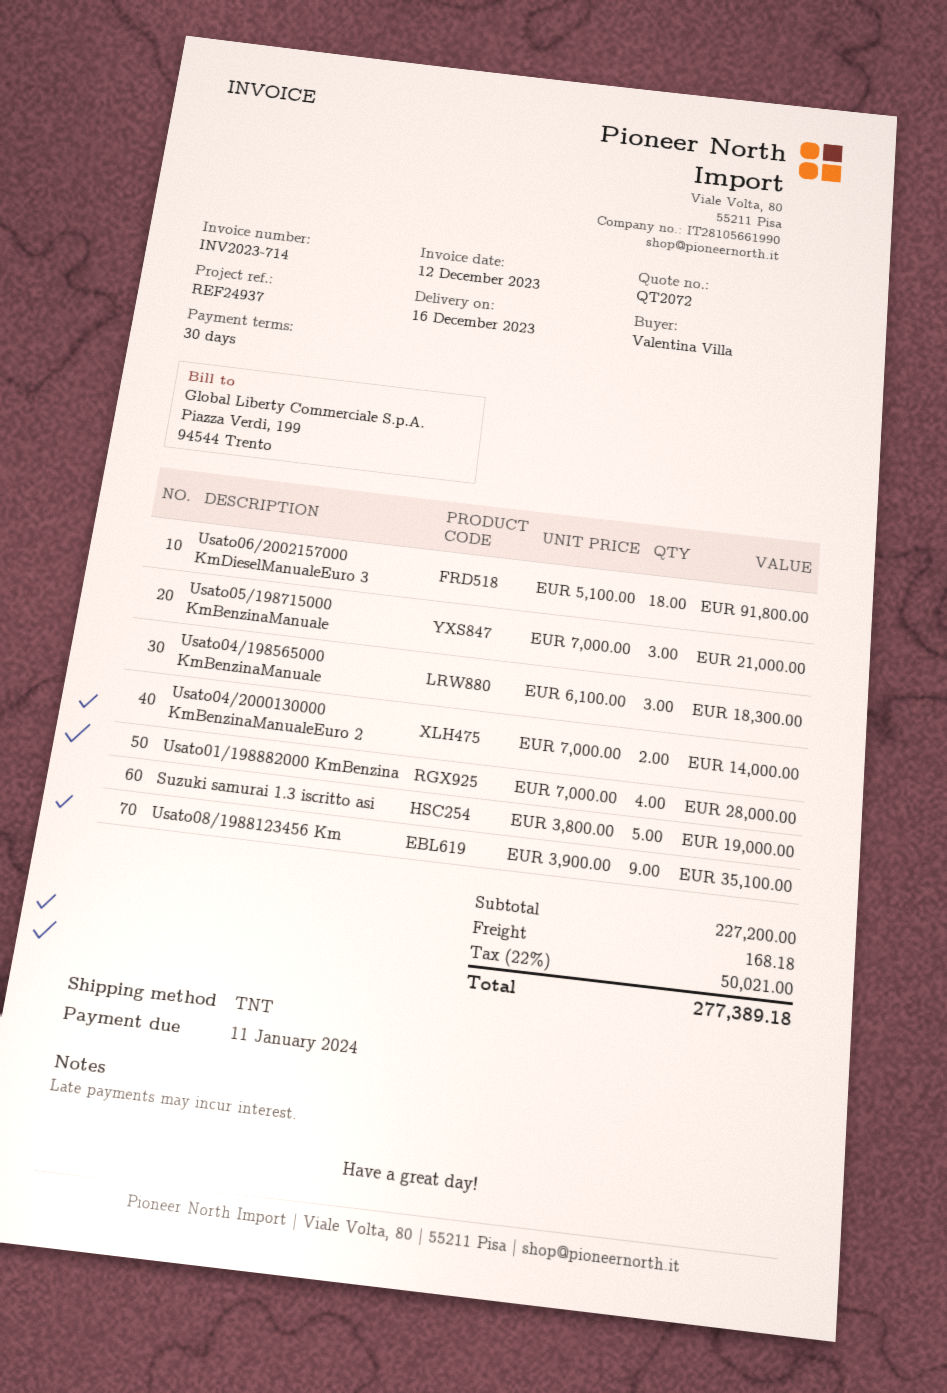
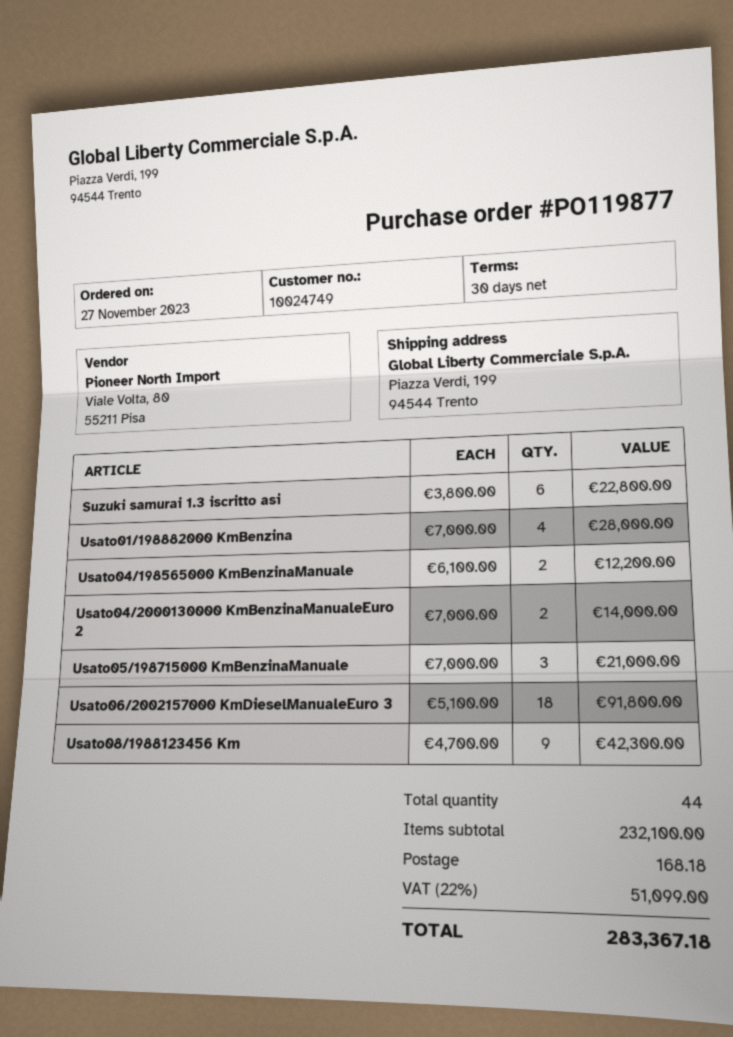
Usato04/198565000 KmBenzinaManuale: 3 x 6100.00 = 18300.00 -> 2 x 6100.00 = 12200.00
Suzuki samurai 1.3 iscritto asi: 5 x 3800.00 = 19000.00 -> 6 x 3800.00 = 22800.00
Usato08/1988123456 Km: 9 x 3900.00 = 35100.00 -> 9 x 4700.00 = 42300.00
subtotal: 227200.00 -> 232100.00
tax: 22% = 50021.00 -> 22% = 51099.00
total: 277389.18 -> 283367.18

